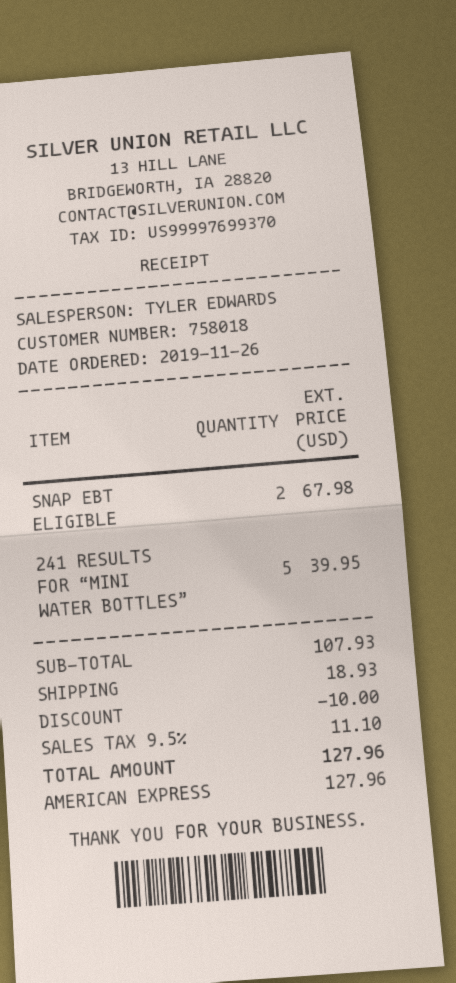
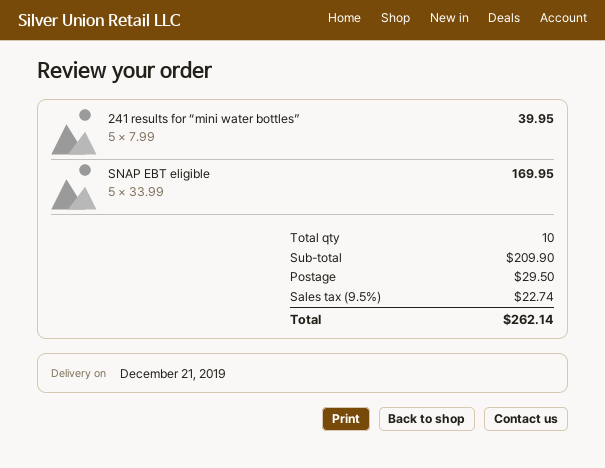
SNAP EBT ELIGIBLE: 2 for 67.98 -> 5 for 169.95
subtotal: 107.93 -> 209.90
discount: 10.00 -> none
shipping: 18.93 -> 29.50
tax: 9.5% = 11.10 -> 9.5% = 22.74
total: 127.96 -> 262.14

